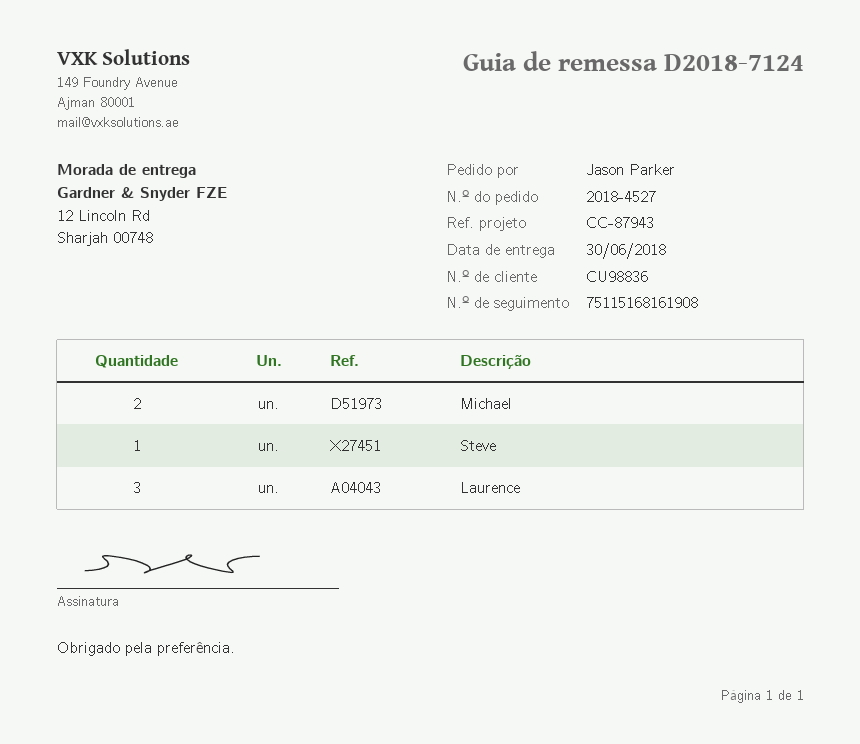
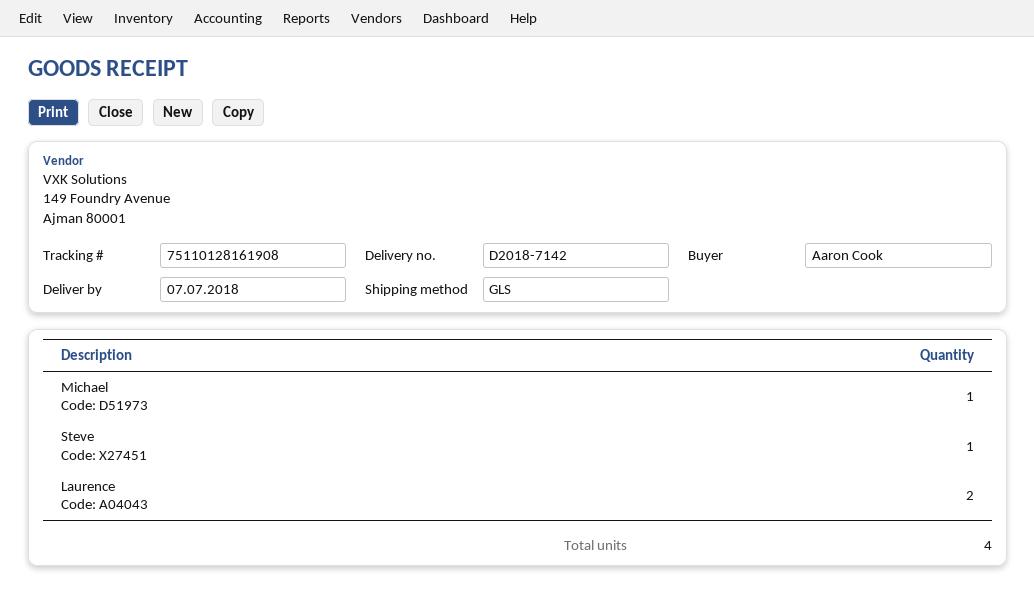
delivery note number: D2018-7124 -> D2018-7142
delivery date: 2018-06-30 -> 2018-07-07
ordered by: Jason Parker -> Aaron Cook
tracking number: 75115168161908 -> 75110128161908
Michael: 2 -> 1
Laurence: 3 -> 2

